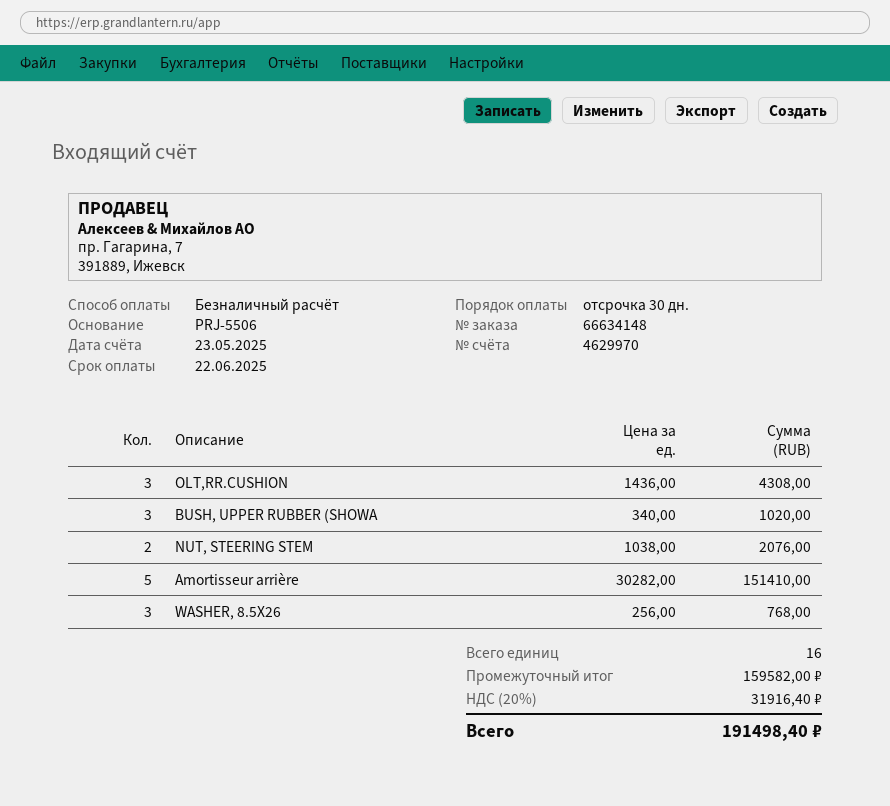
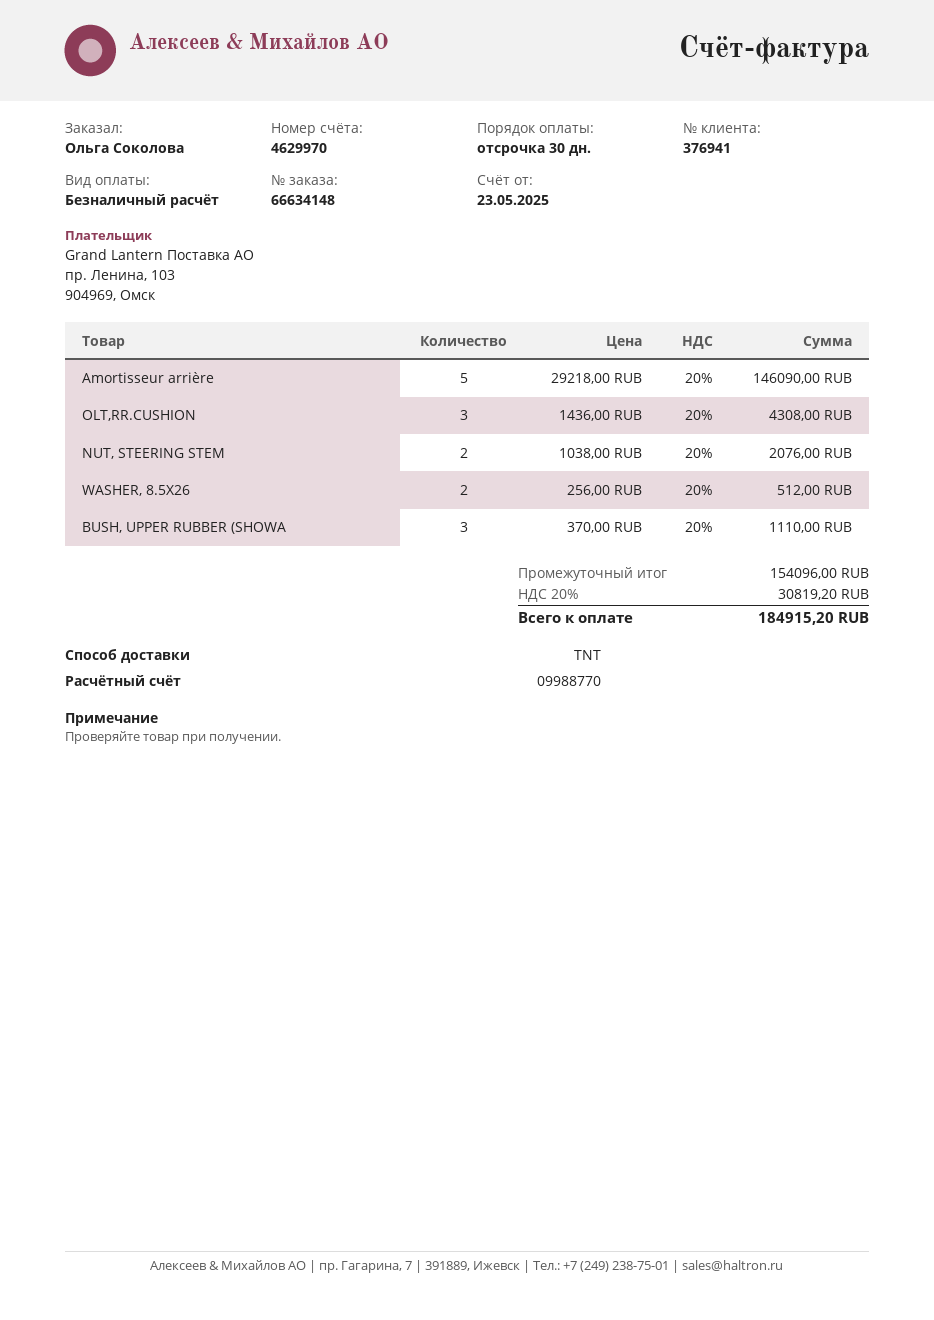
BUSH, UPPER RUBBER (SHOWA: 3 x 340.00 = 1020.00 -> 3 x 370.00 = 1110.00
Amortisseur arrière: 5 x 30282.00 = 151410.00 -> 5 x 29218.00 = 146090.00
WASHER, 8.5X26: 3 x 256.00 = 768.00 -> 2 x 256.00 = 512.00
subtotal: 159582.00 -> 154096.00
tax: 20% = 31916.40 -> 20% = 30819.20
total: 191498.40 -> 184915.20

